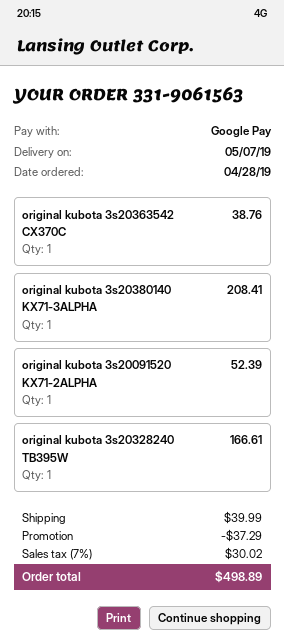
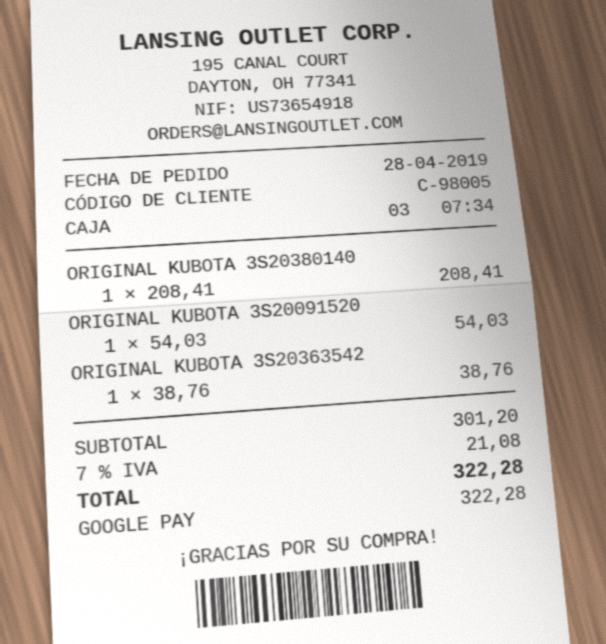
original kubota 3s20091520 KX71-2ALPHA: 1 for 52.39 -> 1 for 54.03
original kubota 3s20328240 TB395W: 1 for 166.61 -> none
discount: 37.29 -> none
shipping: 39.99 -> none
tax: 7% = 30.02 -> 7% = 21.08
total: 498.89 -> 322.28

